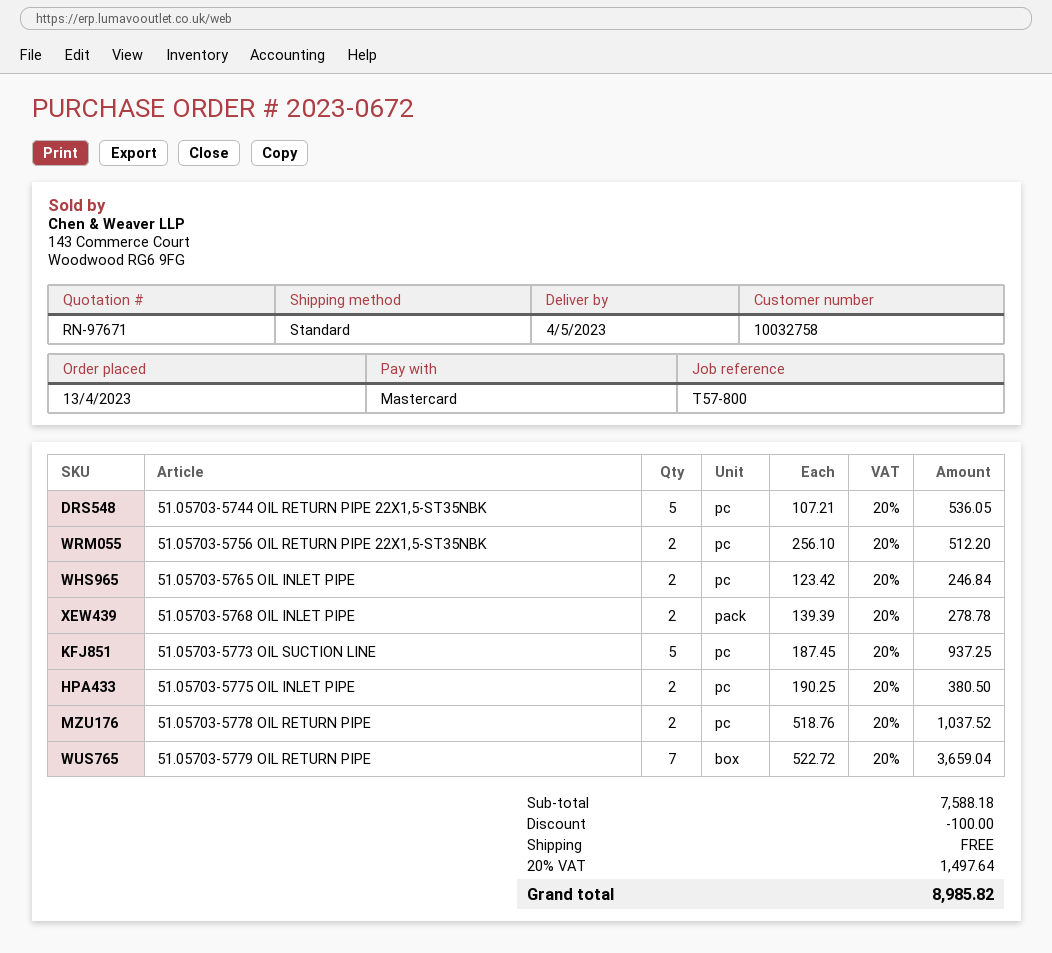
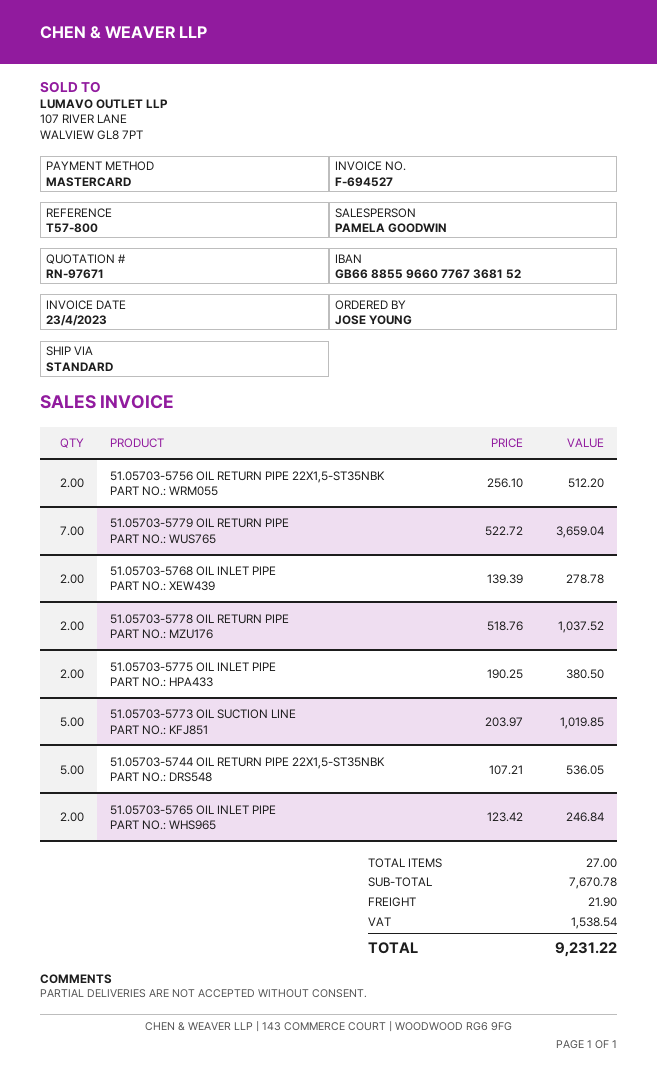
51.05703-5773 OIL SUCTION LINE: 5 x 187.45 = 937.25 -> 5 x 203.97 = 1019.85
subtotal: 7588.18 -> 7670.78
discount: 100.00 -> none
shipping: 0.00 -> 21.90
tax: 1497.64 -> 1538.54
total: 8985.82 -> 9231.22

